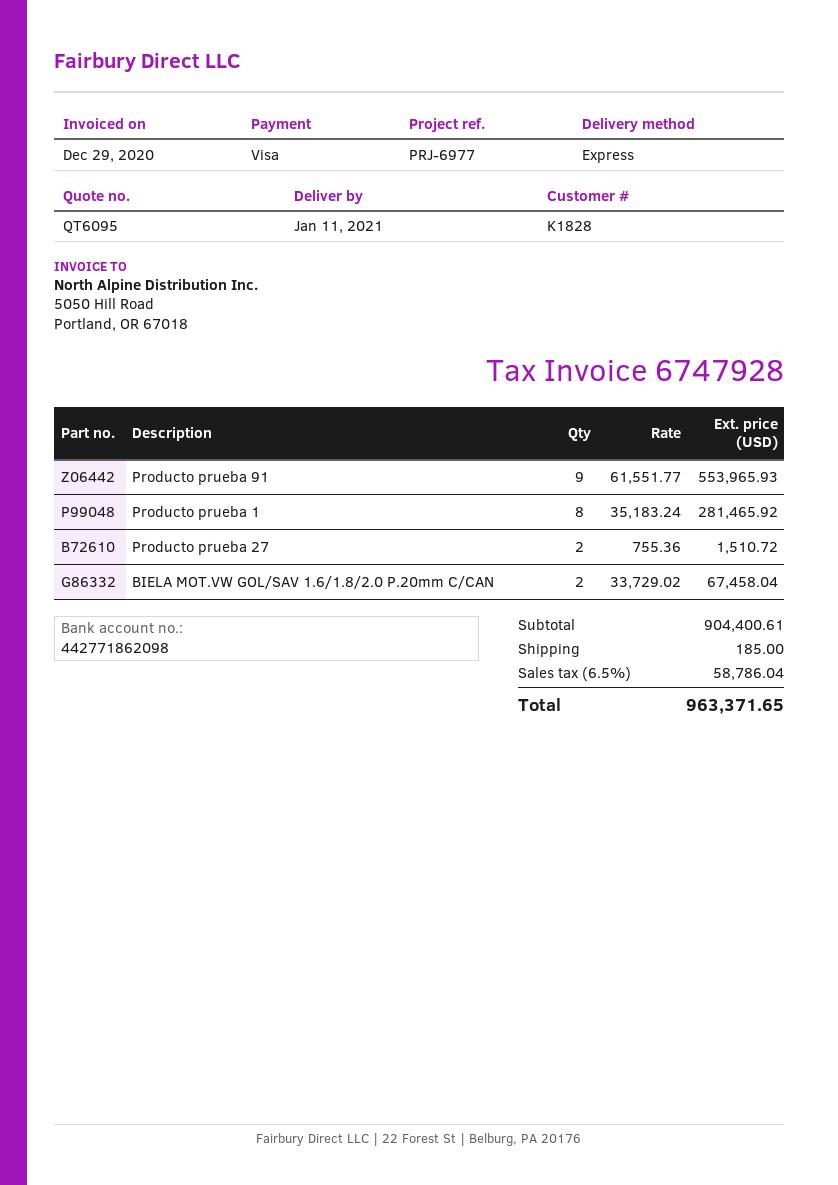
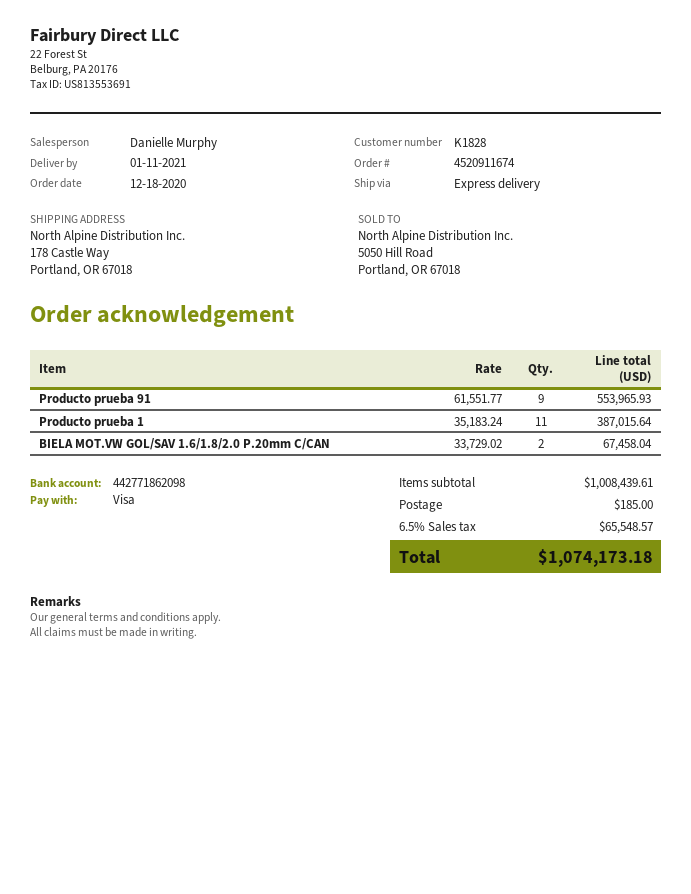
Producto prueba 1: 8 x 35183.24 = 281465.92 -> 11 x 35183.24 = 387015.64
Producto prueba 27: 2 x 755.36 = 1510.72 -> none
subtotal: 904400.61 -> 1008439.61
tax: 6.5% = 58786.04 -> 6.5% = 65548.57
total: 963371.65 -> 1074173.18

